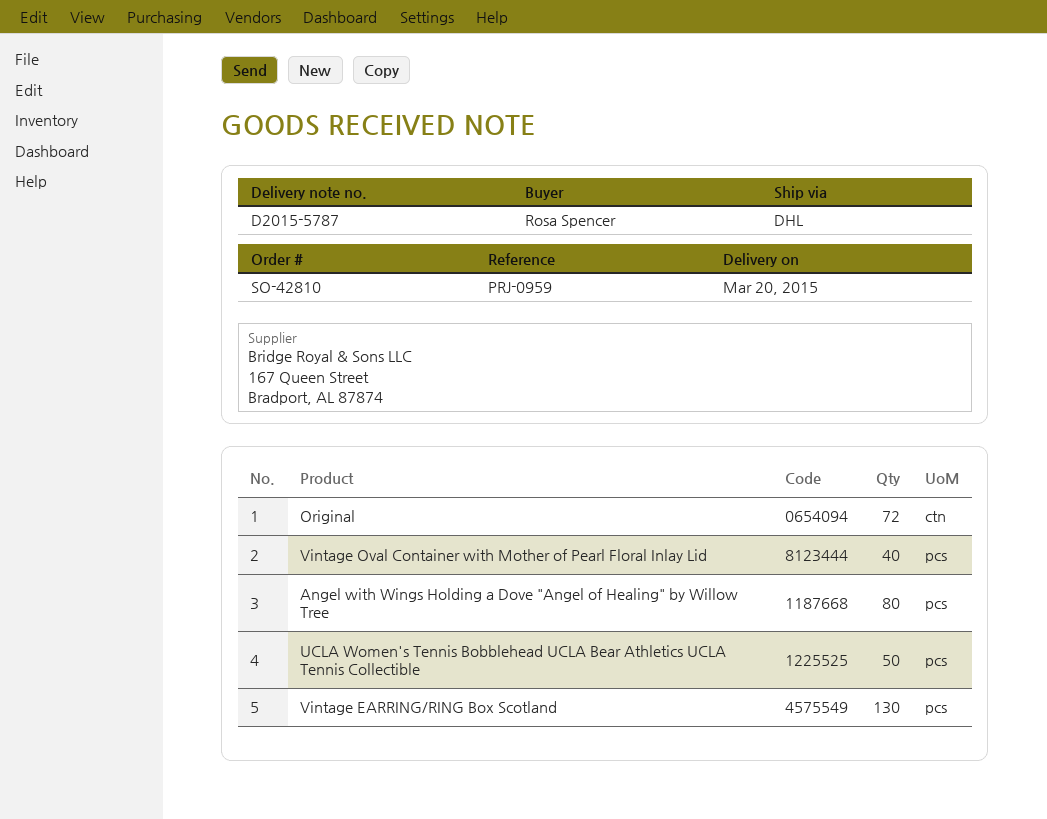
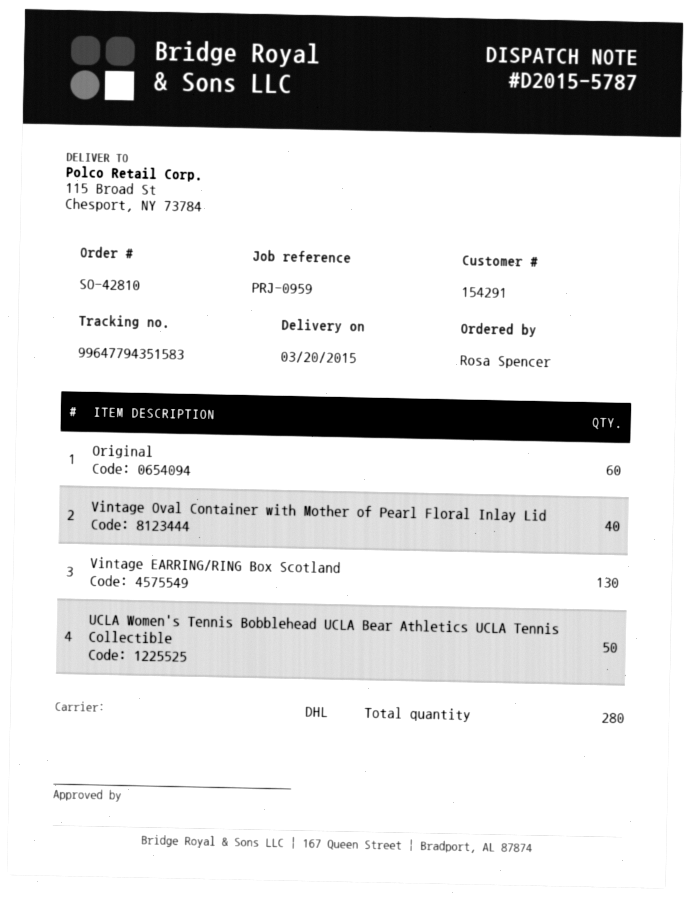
Original: 72 -> 60
Angel with Wings Holding a Dove "Angel of Healing" by Willow Tree: 80 -> none

